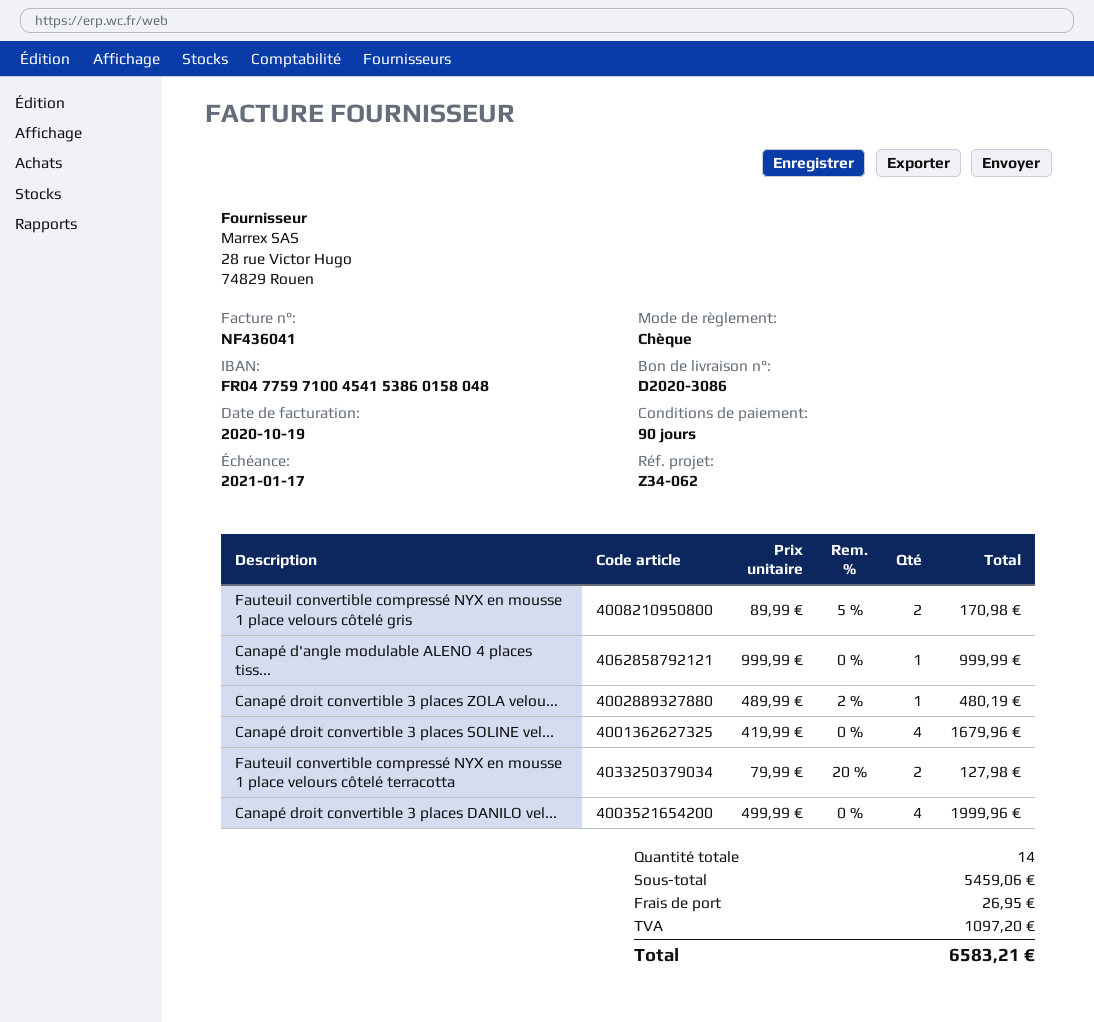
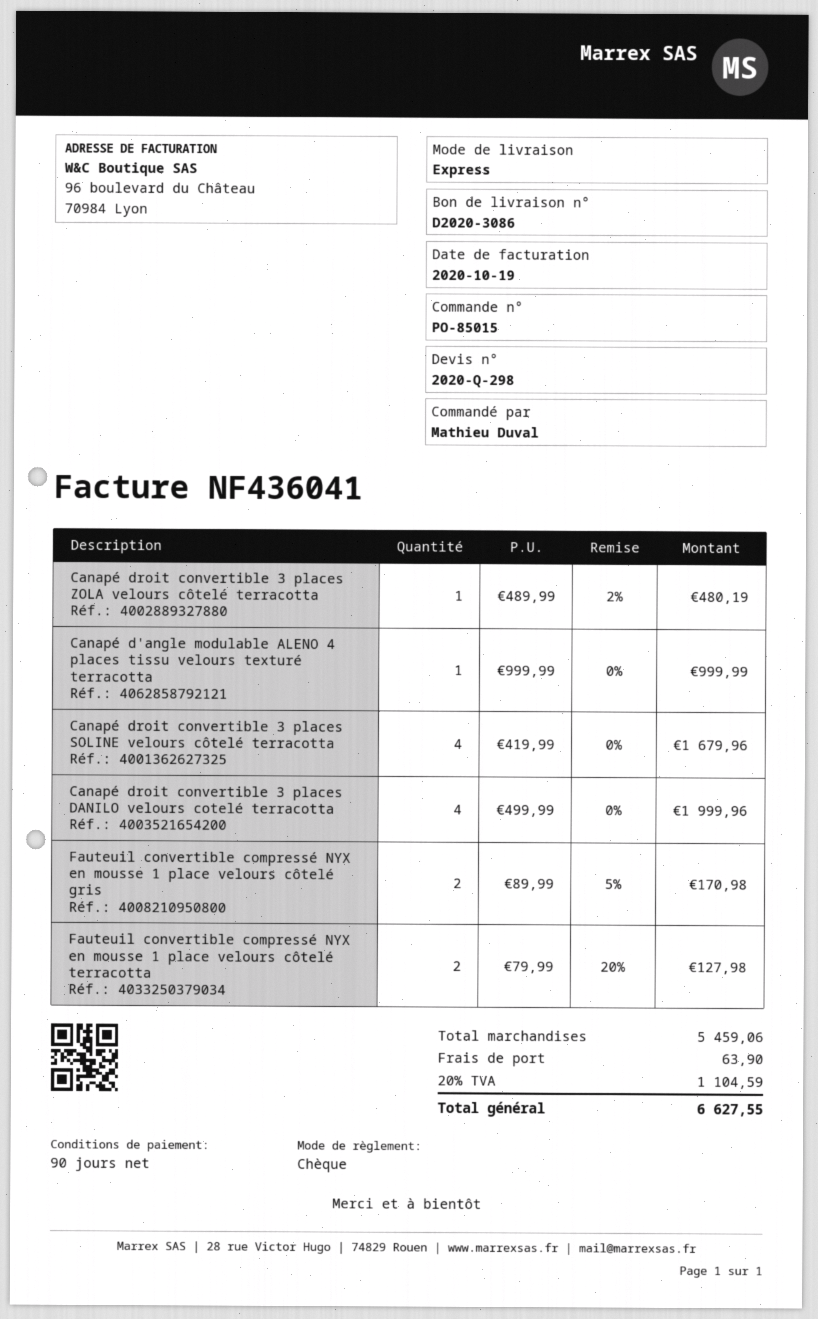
shipping: 26.95 -> 63.90
tax: 1097.20 -> 1104.59
total: 6583.21 -> 6627.55

